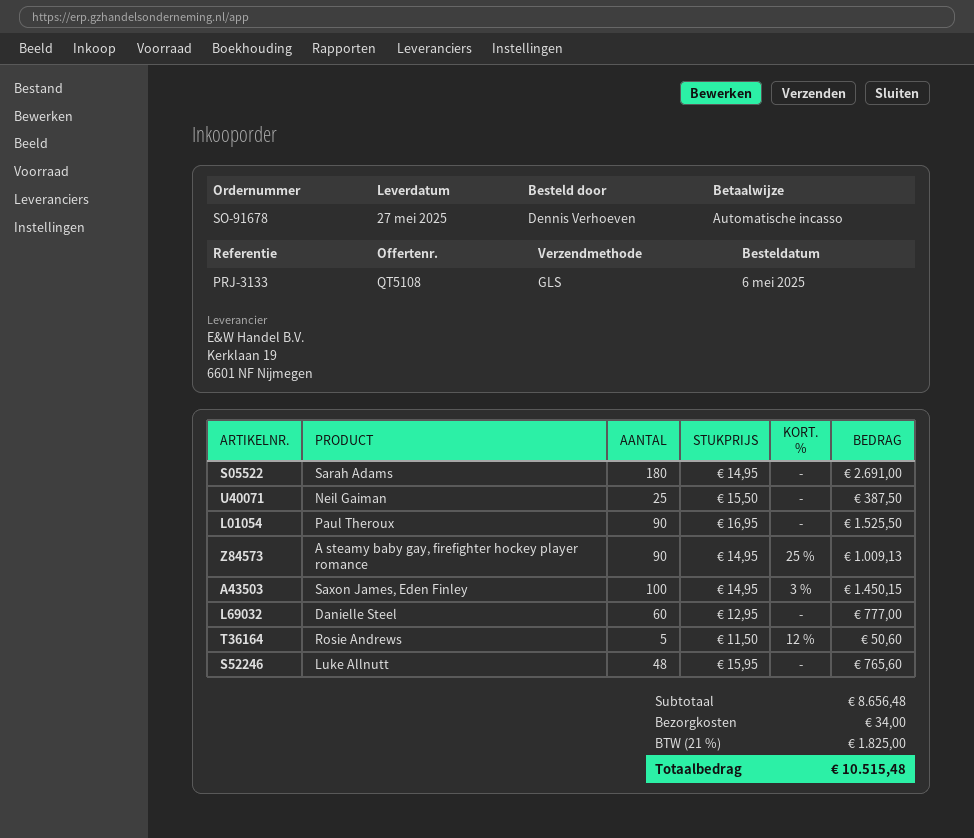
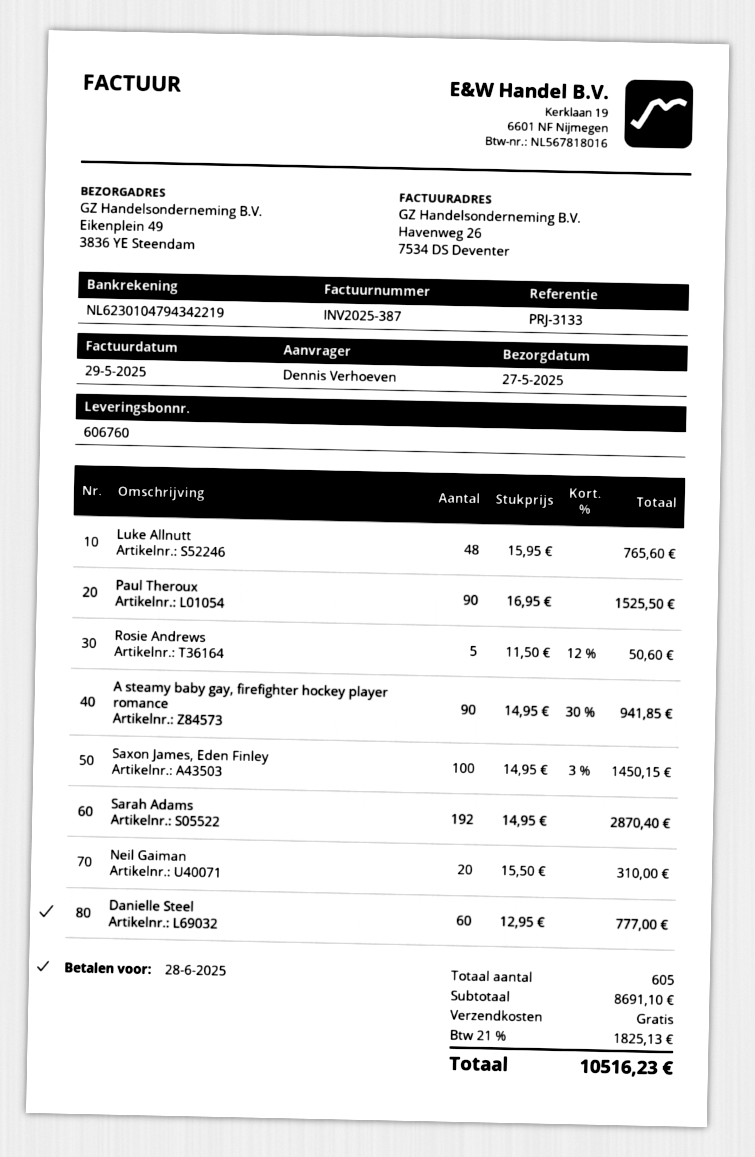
Sarah Adams: 180 x 14.95 = 2691.00 -> 192 x 14.95 = 2870.40
Neil Gaiman: 25 x 15.50 = 387.50 -> 20 x 15.50 = 310.00
A steamy baby gay, firefighter hockey player romance: 90 x 14.95 - 25% = 1009.13 -> 90 x 14.95 - 30% = 941.85
subtotal: 8656.48 -> 8691.10
shipping: 34.00 -> 0.00
tax: 21% = 1825.00 -> 21% = 1825.13
total: 10515.48 -> 10516.23

